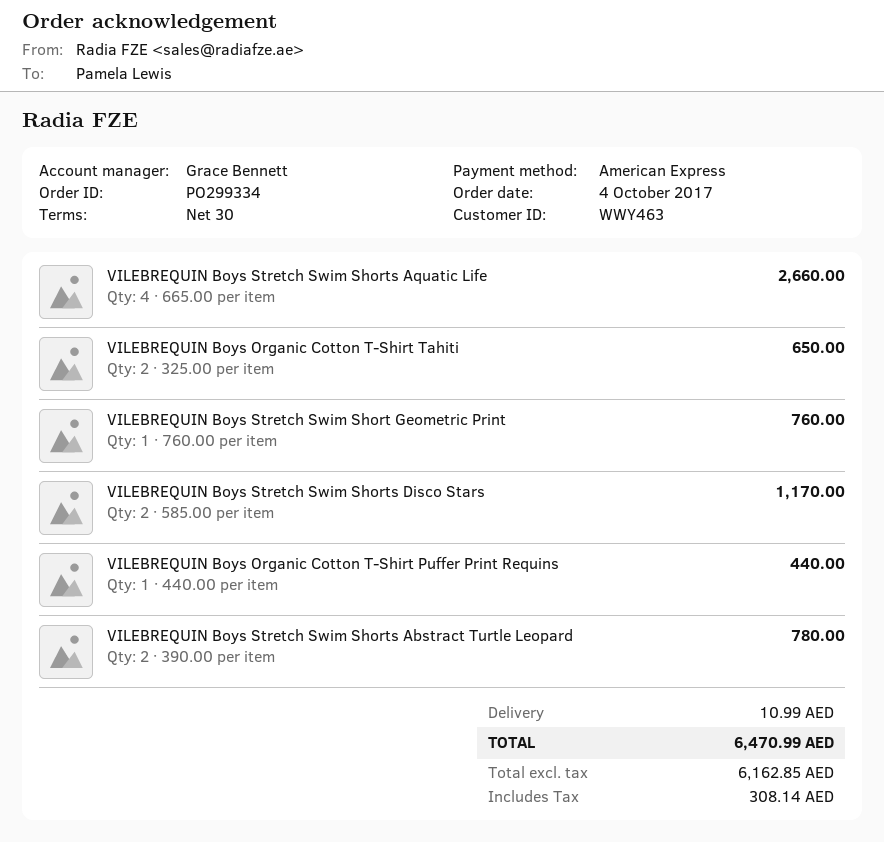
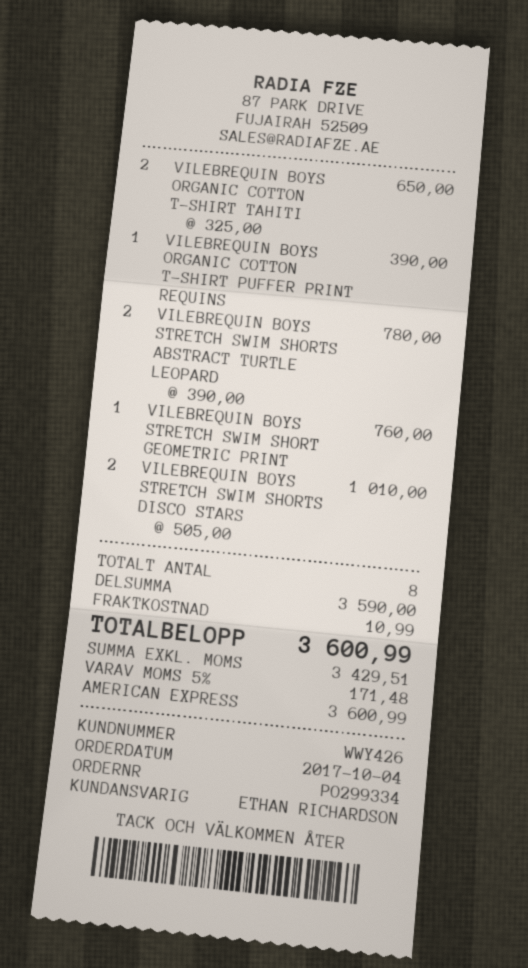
customer number: WWY463 -> WWY426
sales rep: Grace Bennett -> ETHAN RICHARDSON
VILEBREQUIN Boys Stretch Swim Shorts Aquatic Life: 4 x 665.00 = 2660.00 -> none
VILEBREQUIN Boys Stretch Swim Shorts Disco Stars: 2 x 585.00 = 1170.00 -> 2 x 505.00 = 1010.00
VILEBREQUIN Boys Organic Cotton T-Shirt Puffer Print Requins: 1 x 440.00 = 440.00 -> 1 x 390.00 = 390.00
net: 6162.85 -> 3429.51
tax: 308.14 -> 171.48
total: 6470.99 -> 3600.99

